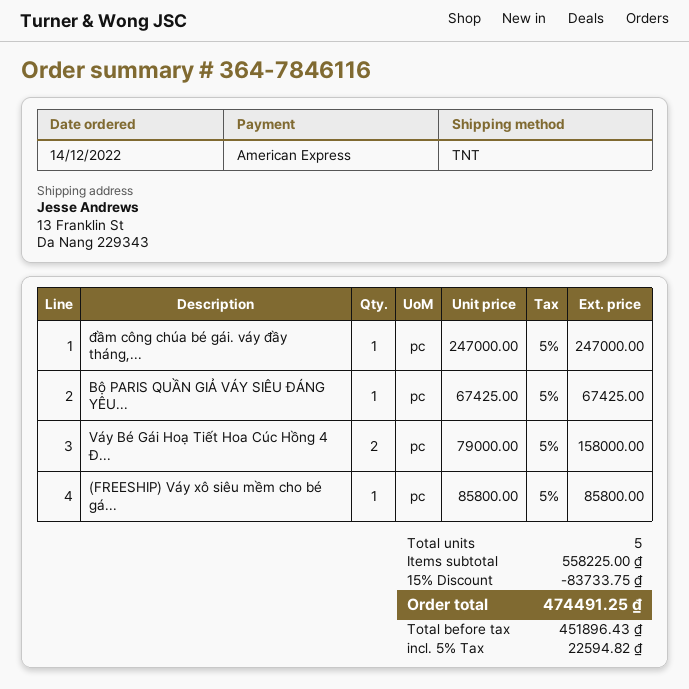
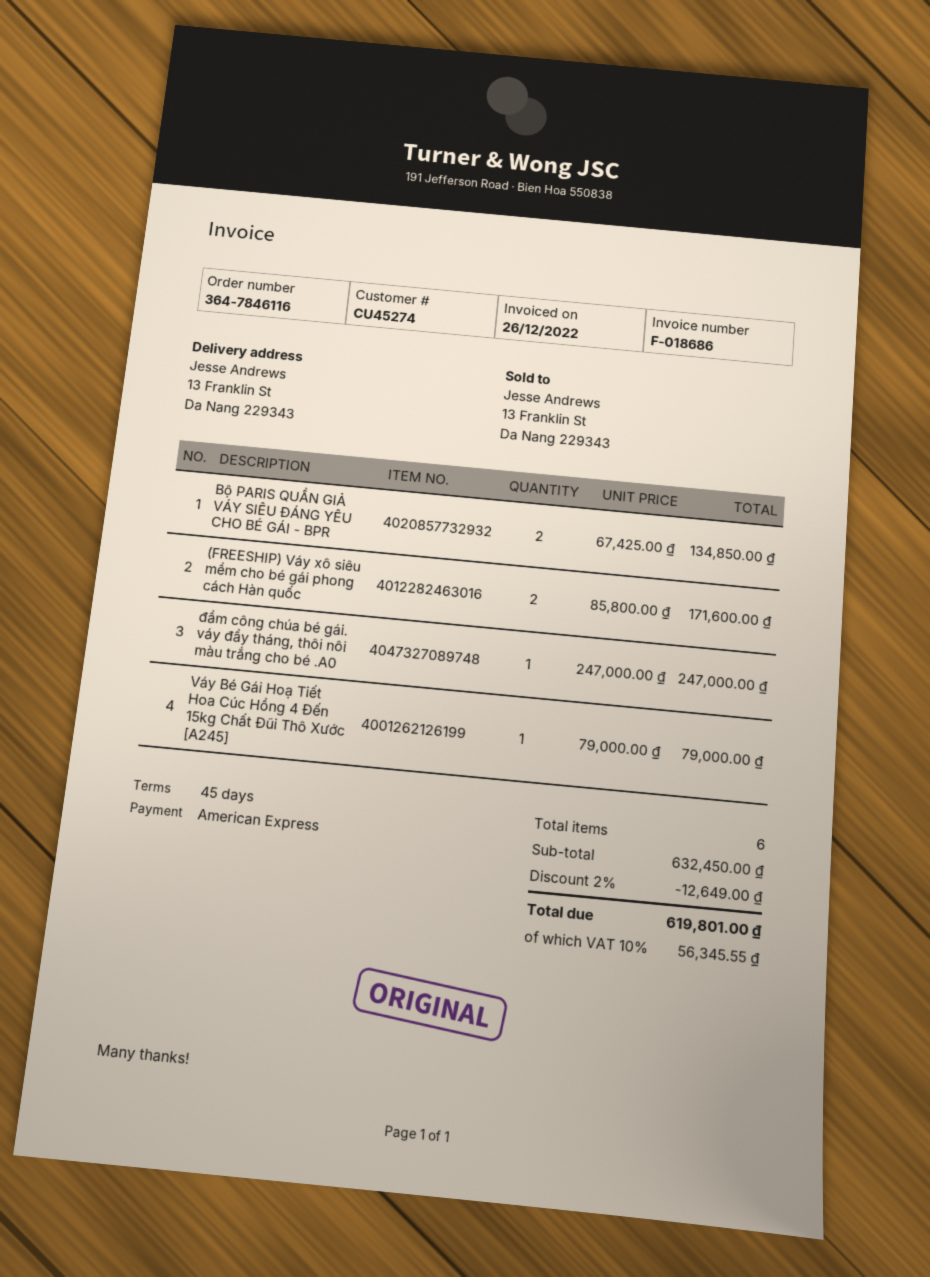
Bộ PARIS QUẦN GIẢ VÁY SIÊU ĐÁNG YÊU...: 1 x 67425.00 = 67425.00 -> 2 x 67425.00 = 134850.00
Váy Bé Gái Hoạ Tiết Hoa Cúc Hồng 4 Đ...: 2 x 79000.00 = 158000.00 -> 1 x 79000.00 = 79000.00
(FREESHIP) Váy xô siêu mềm cho bé gá...: 1 x 85800.00 = 85800.00 -> 2 x 85800.00 = 171600.00
total quantity: 5 -> 6
subtotal: 558225.00 -> 632450.00
discount: 15% = 83733.75 -> 2% = 12649.00
tax: 5% = 22594.82 -> 10% = 56345.55
total: 474491.25 -> 619801.00

